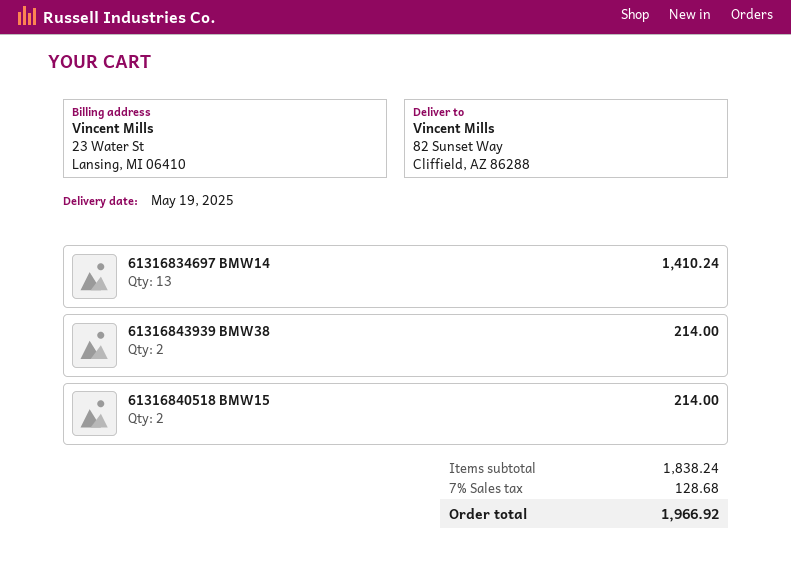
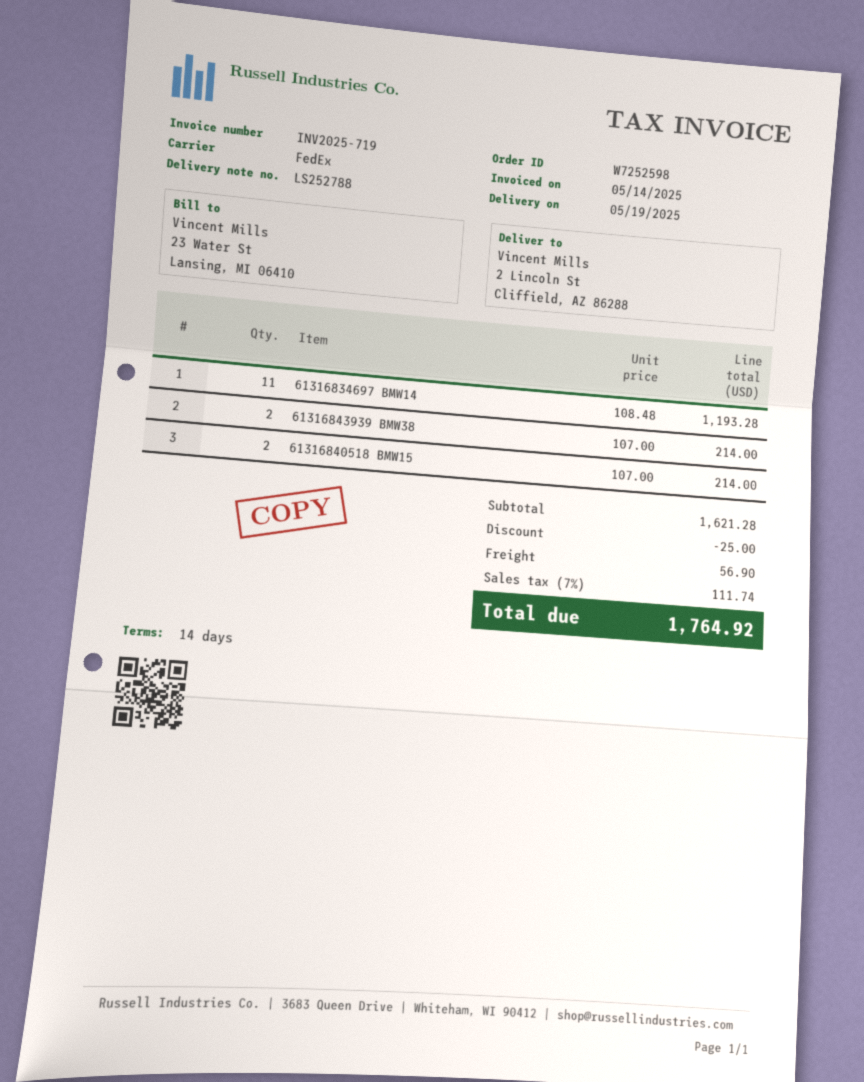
ship to: 82 Sunset Way, Cliffield, AZ 86288 -> 2 Lincoln St, Cliffield, AZ 86288
61316834697 BMW14: 13 for 1410.24 -> 11 for 1193.28
subtotal: 1838.24 -> 1621.28
discount: none -> 25.00
shipping: none -> 56.90
tax: 7% = 128.68 -> 7% = 111.74
total: 1966.92 -> 1764.92

